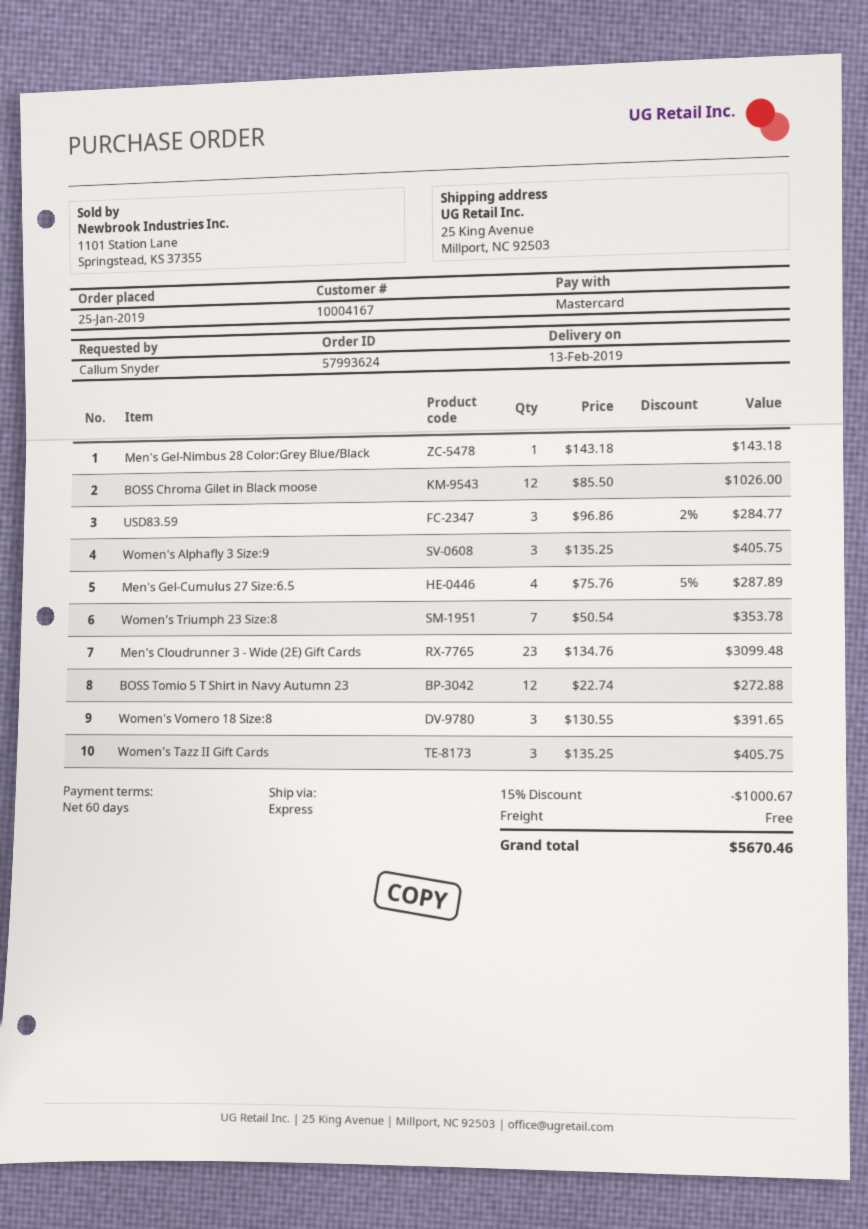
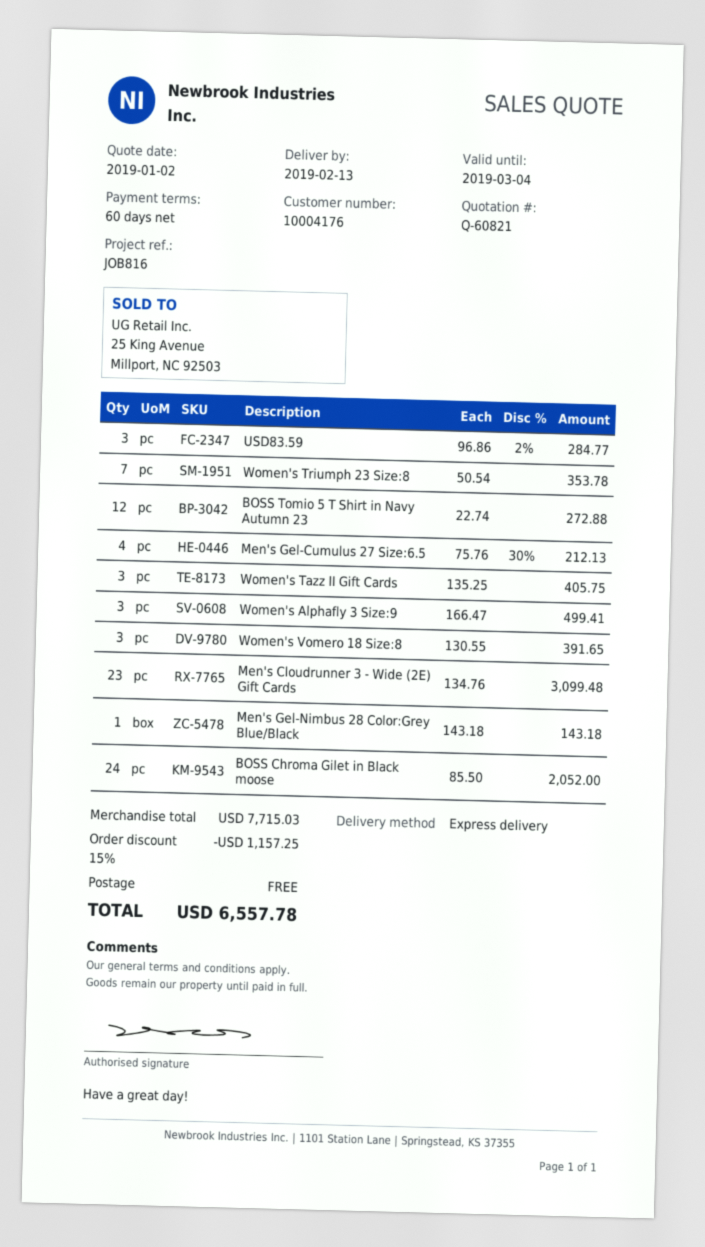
customer number: 10004167 -> 10004176
BOSS Chroma Gilet in Black moose: 12 x 85.50 = 1026.00 -> 24 x 85.50 = 2052.00
Women's Alphafly 3 Size:9: 3 x 135.25 = 405.75 -> 3 x 166.47 = 499.41
Men's Gel-Cumulus 27 Size:6.5: 4 x 75.76 - 5% = 287.89 -> 4 x 75.76 - 30% = 212.13
discount: 15% = 1000.67 -> 15% = 1157.25
total: 5670.46 -> 6557.78

